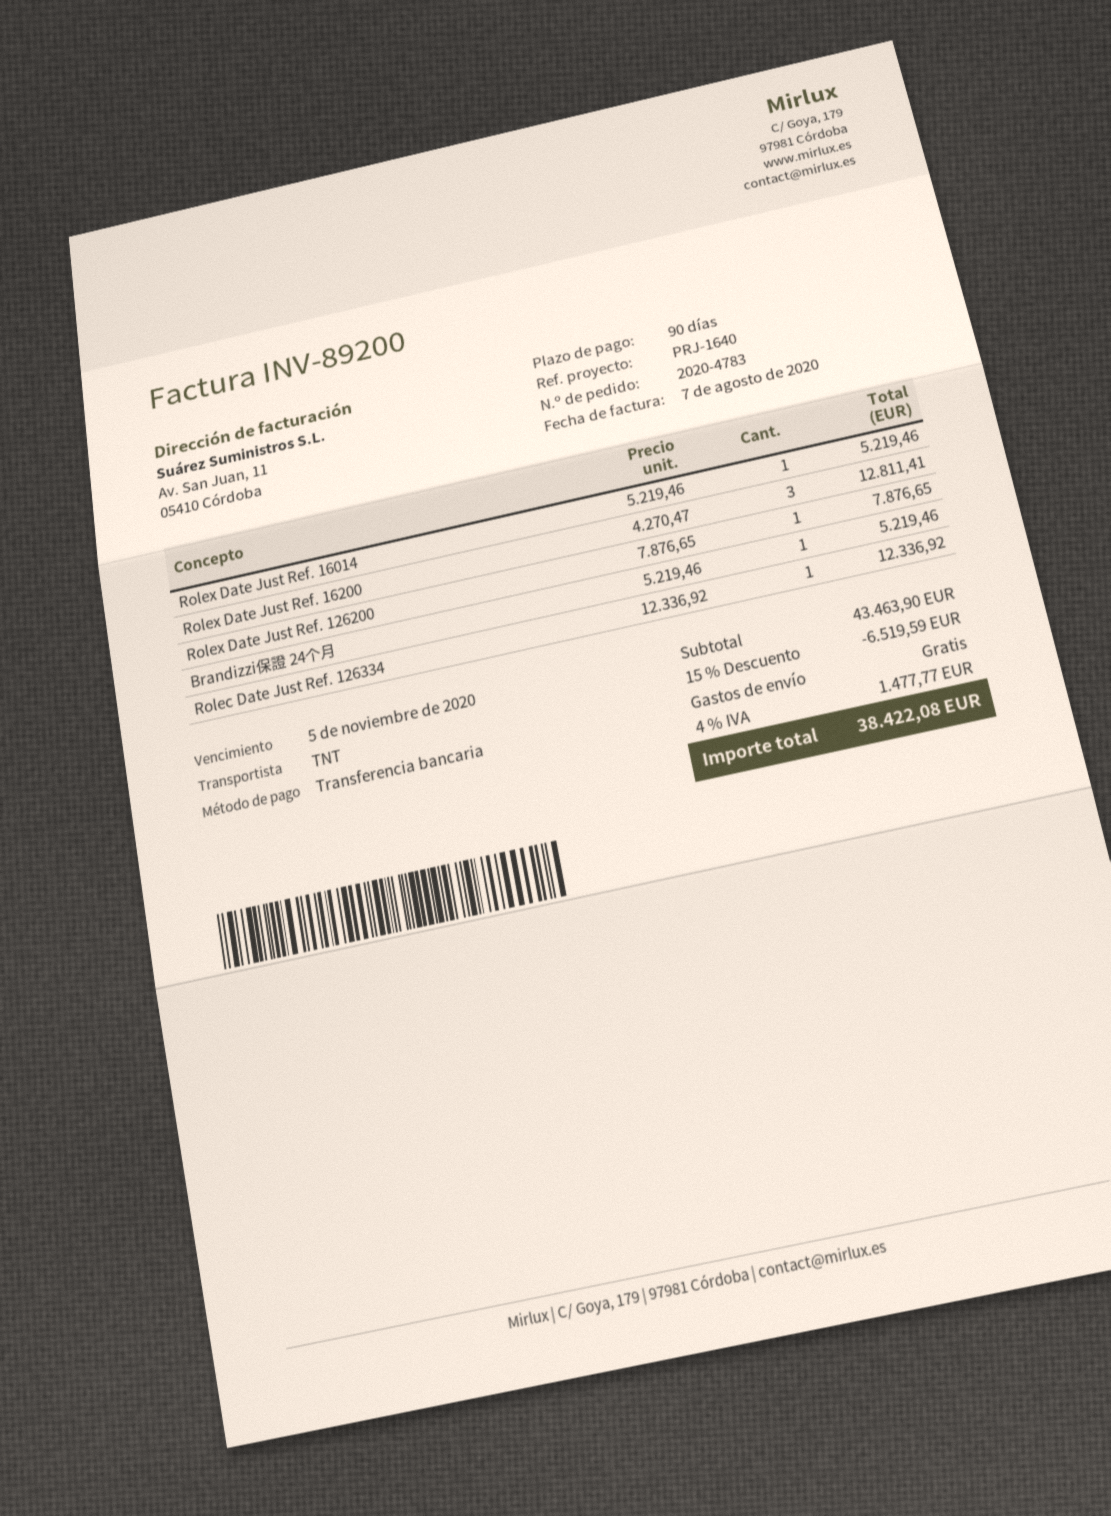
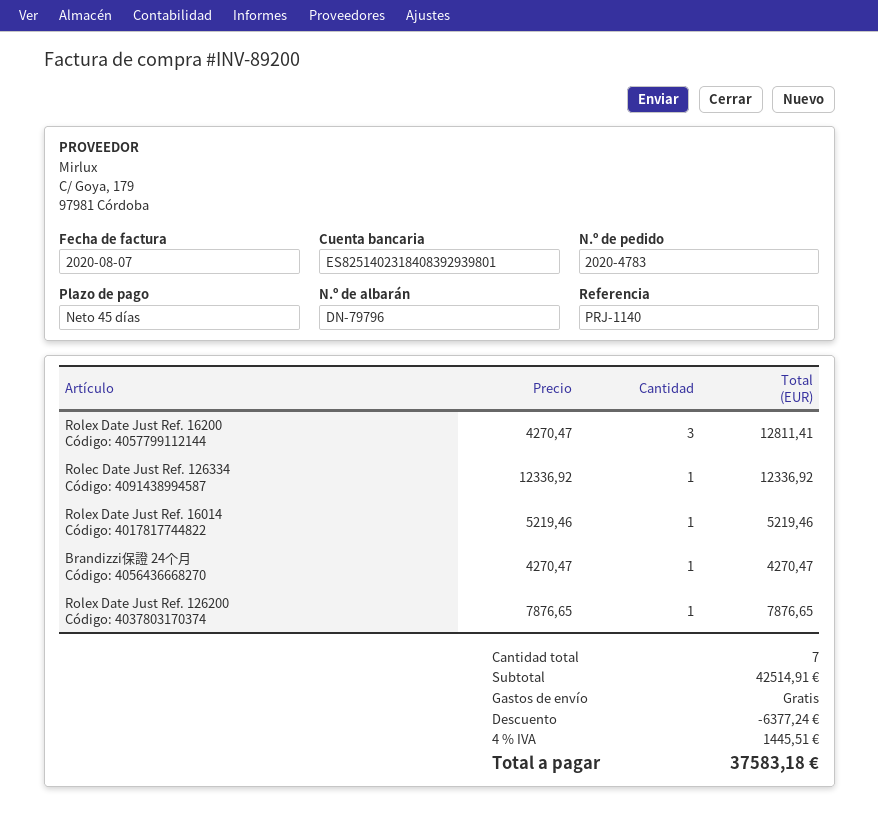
payment terms: 90 days -> 45 days
reference: PRJ-1640 -> PRJ-1140
Brandizzi保證 24个月: 1 x 5219.46 = 5219.46 -> 1 x 4270.47 = 4270.47
subtotal: 43463.90 -> 42514.91
discount: 6519.59 -> 6377.24
tax: 4% = 1477.77 -> 4% = 1445.51
total: 38422.08 -> 37583.18

